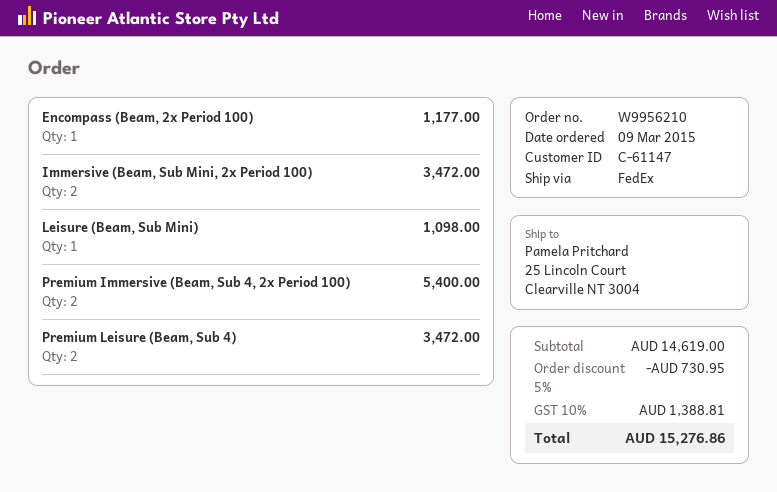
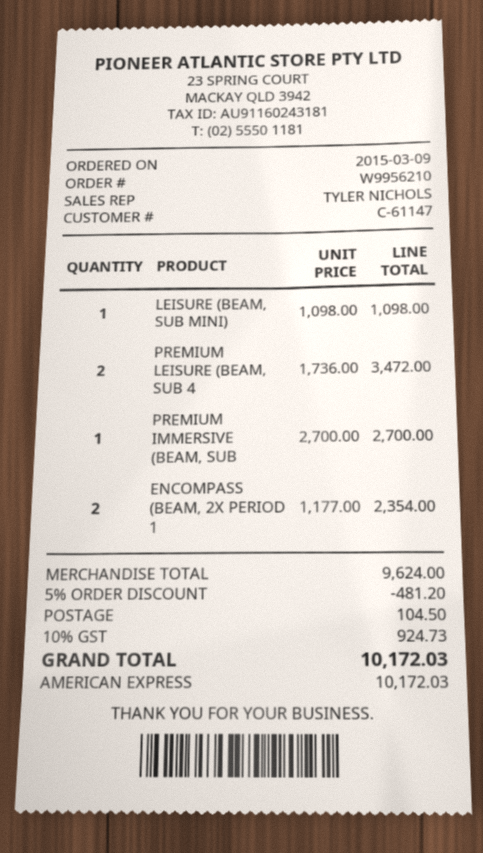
Encompass (Beam, 2x Period 100): 1 for 1177.00 -> 2 for 2354.00
Immersive (Beam, Sub Mini, 2x Period 100): 2 for 3472.00 -> none
Premium Immersive (Beam, Sub 4, 2x Period 100): 2 for 5400.00 -> 1 for 2700.00
subtotal: 14619.00 -> 9624.00
discount: 5% = 730.95 -> 5% = 481.20
shipping: none -> 104.50
tax: 10% = 1388.81 -> 10% = 924.73
total: 15276.86 -> 10172.03

